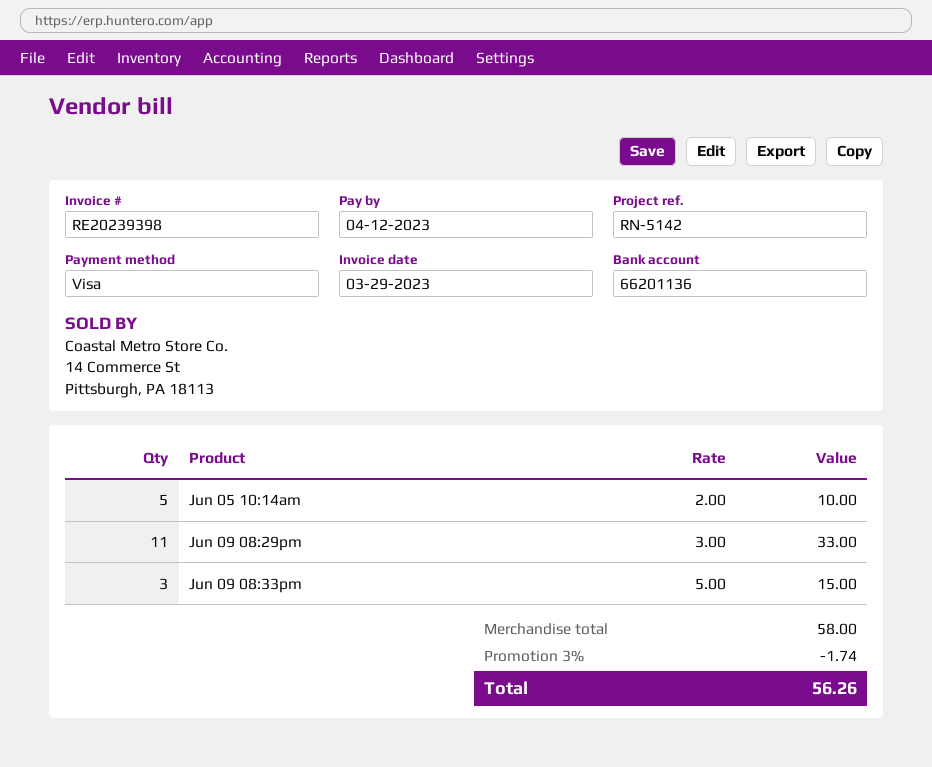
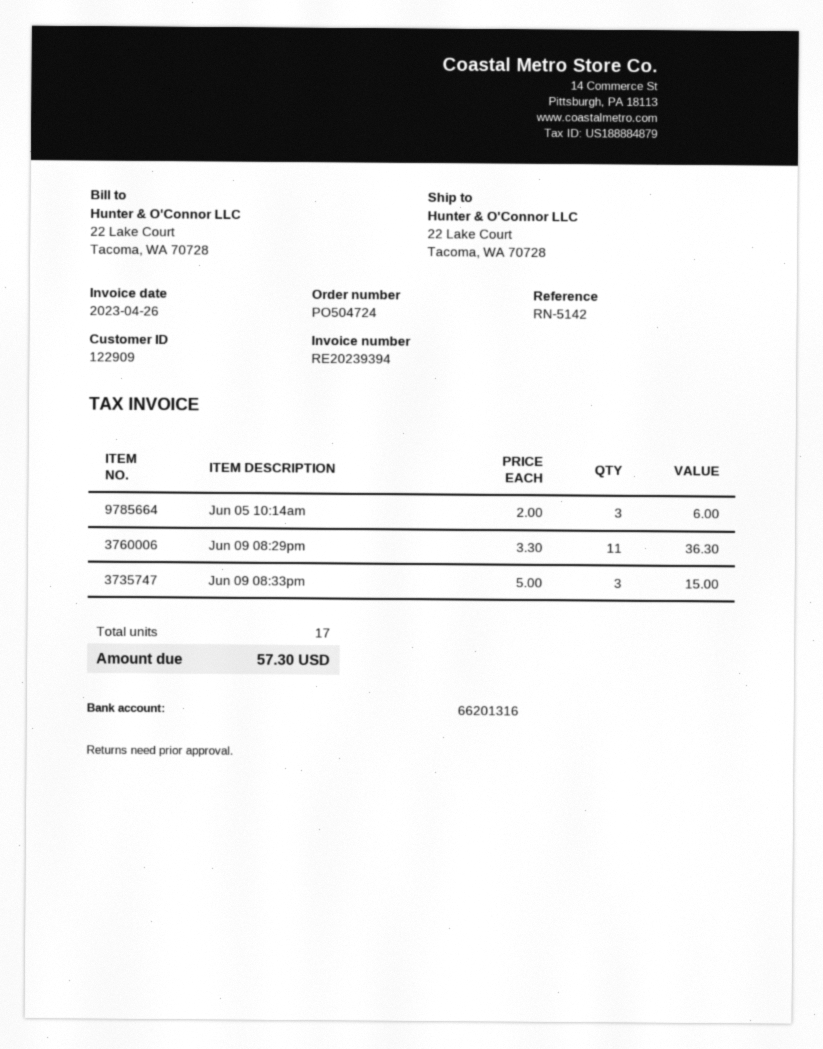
invoice number: RE20239398 -> RE20239394
invoice date: 2023-03-29 -> 2023-04-26
bank account: 66201136 -> 66201316
Jun 05 10:14am: 5 x 2.00 = 10.00 -> 3 x 2.00 = 6.00
Jun 09 08:29pm: 11 x 3.00 = 33.00 -> 11 x 3.30 = 36.30
discount: 3% = 1.74 -> none
total: 56.26 -> 57.30

